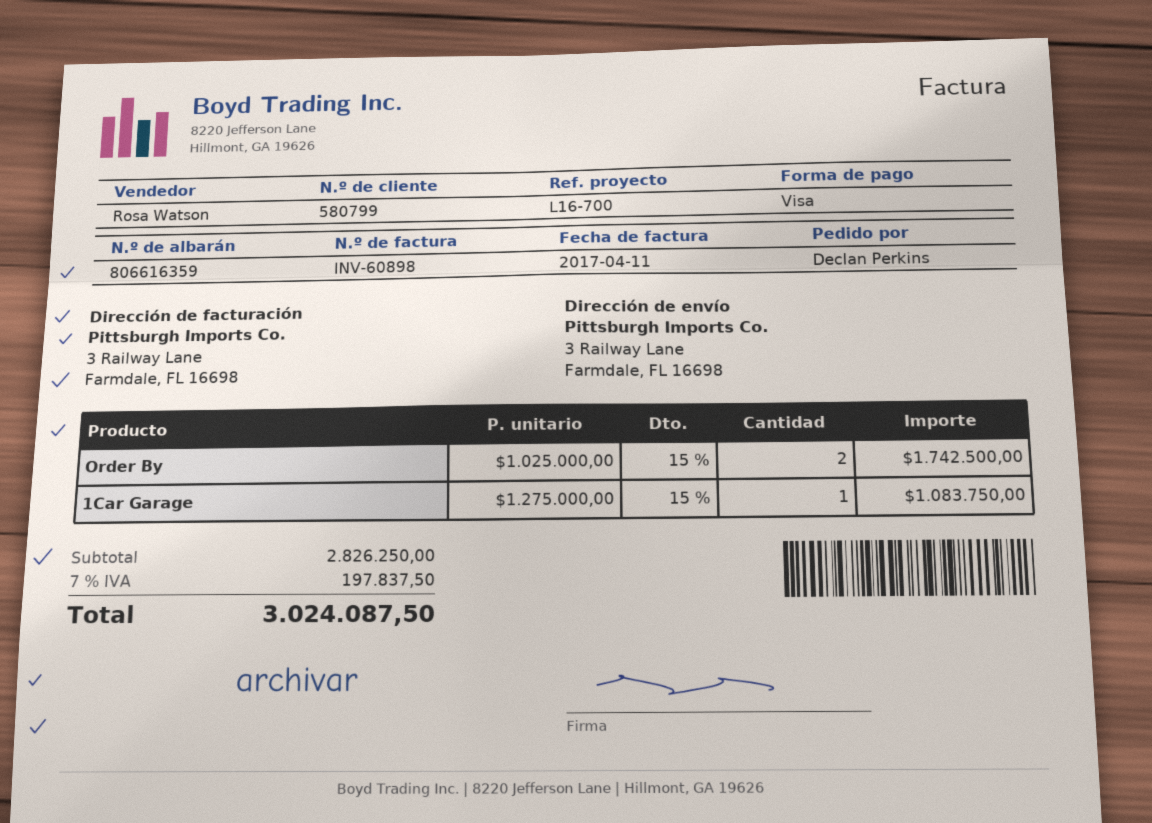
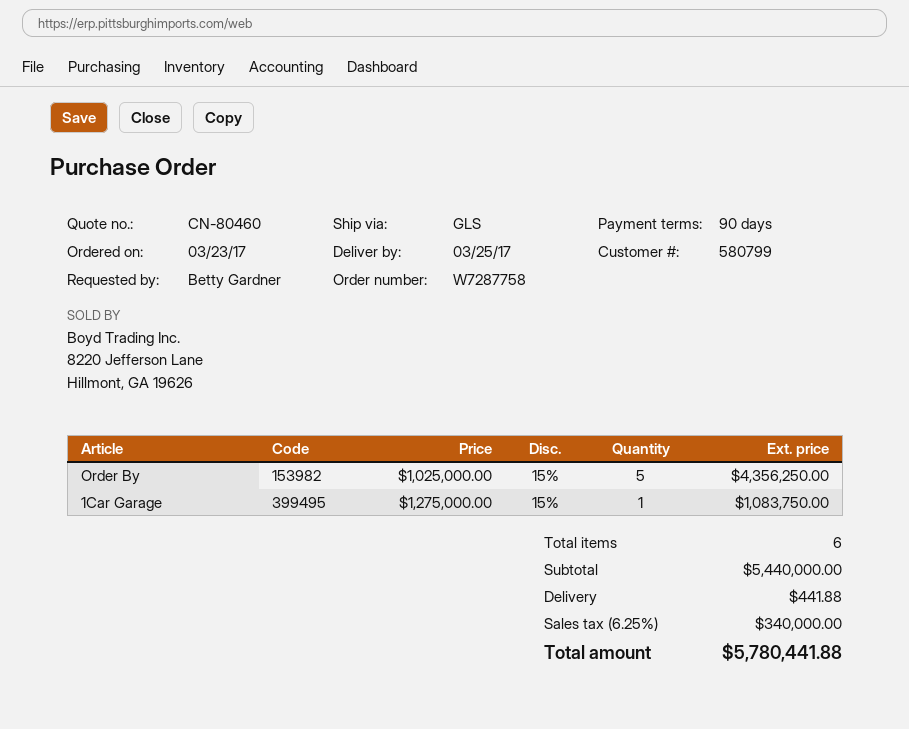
ordered by: Declan Perkins -> Betty Gardner
Order By: 2 x 1025000.00 - 15% = 1742500.00 -> 5 x 1025000.00 - 15% = 4356250.00
subtotal: 2826250.00 -> 5440000.00
shipping: none -> 441.88
tax: 7% = 197837.50 -> 6.25% = 340000.00
total: 3024087.50 -> 5780441.88

